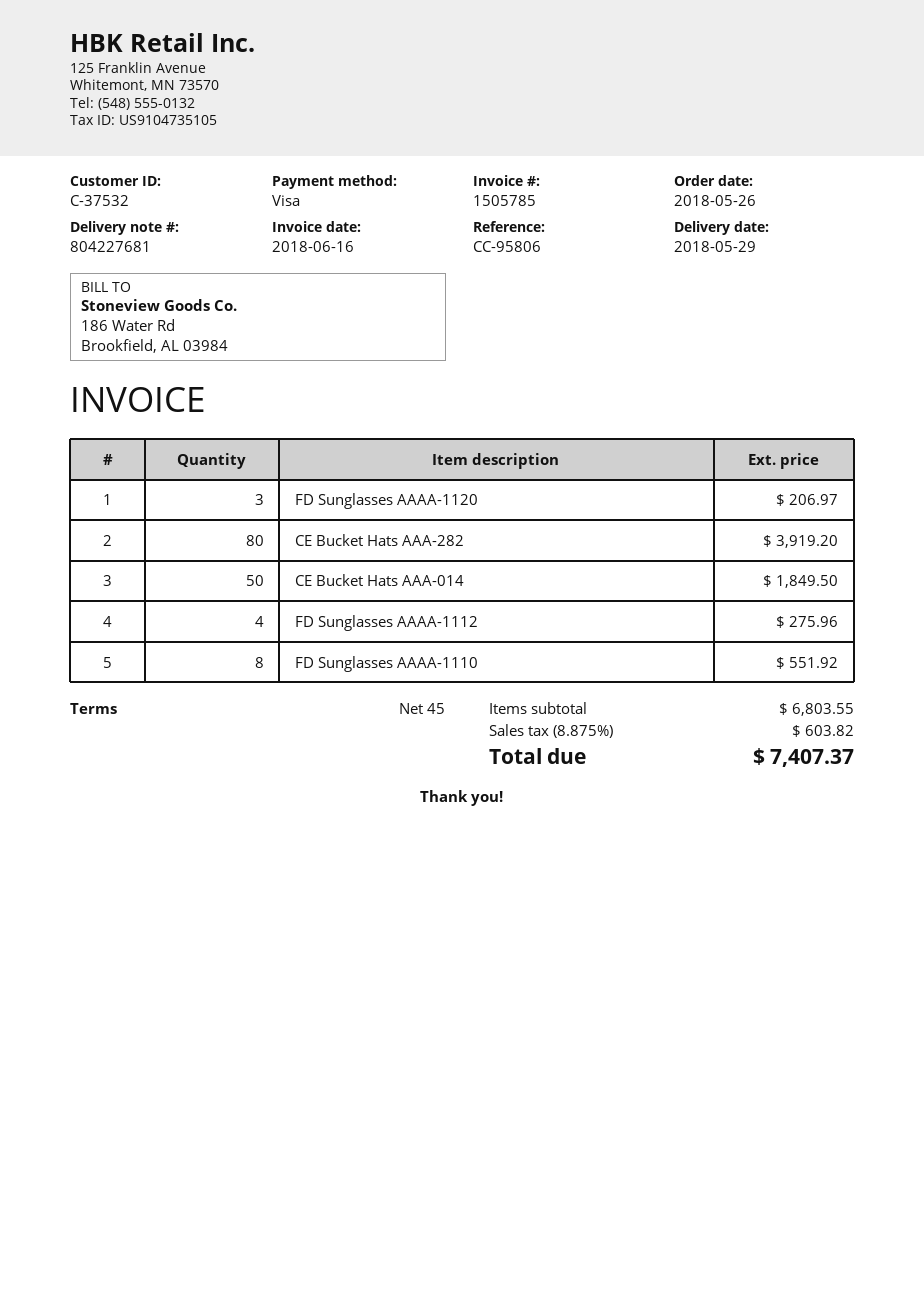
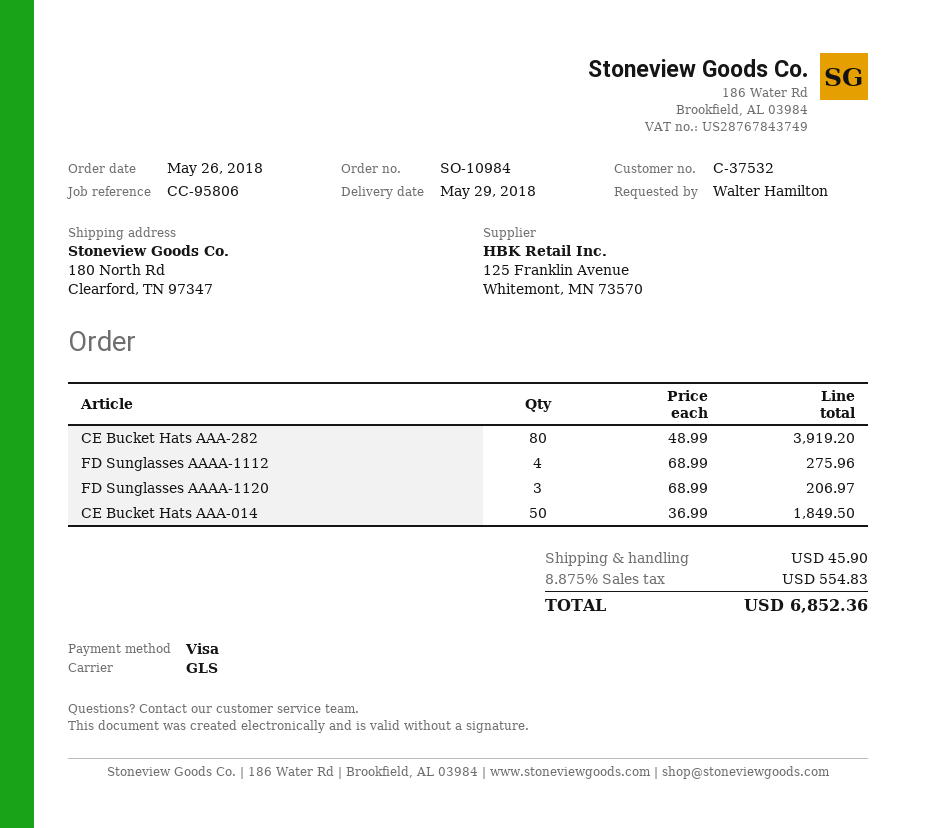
FD Sunglasses AAAA-1110: 8 for 551.92 -> none
shipping: none -> 45.90
tax: 8.875% = 603.82 -> 8.875% = 554.83
total: 7407.37 -> 6852.36

